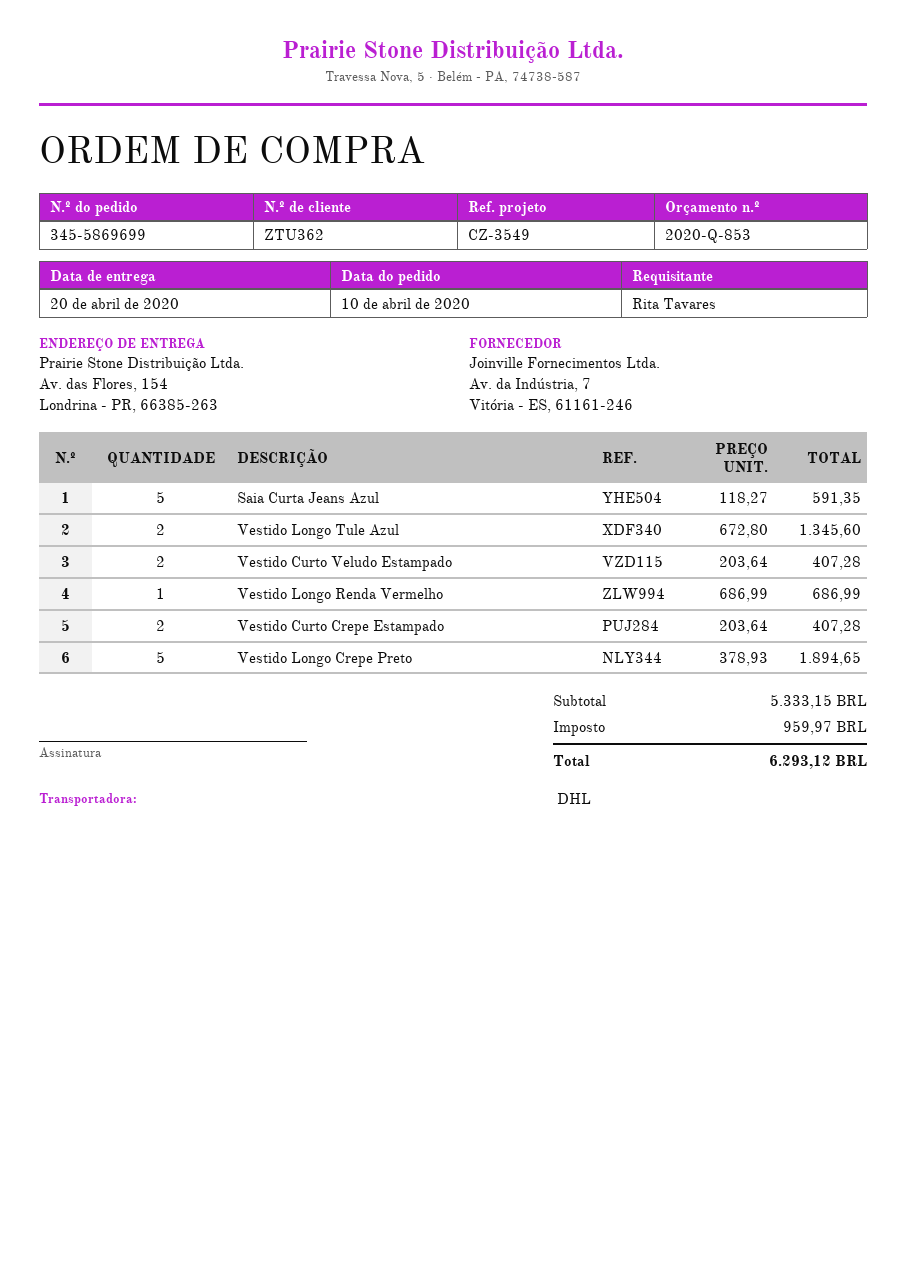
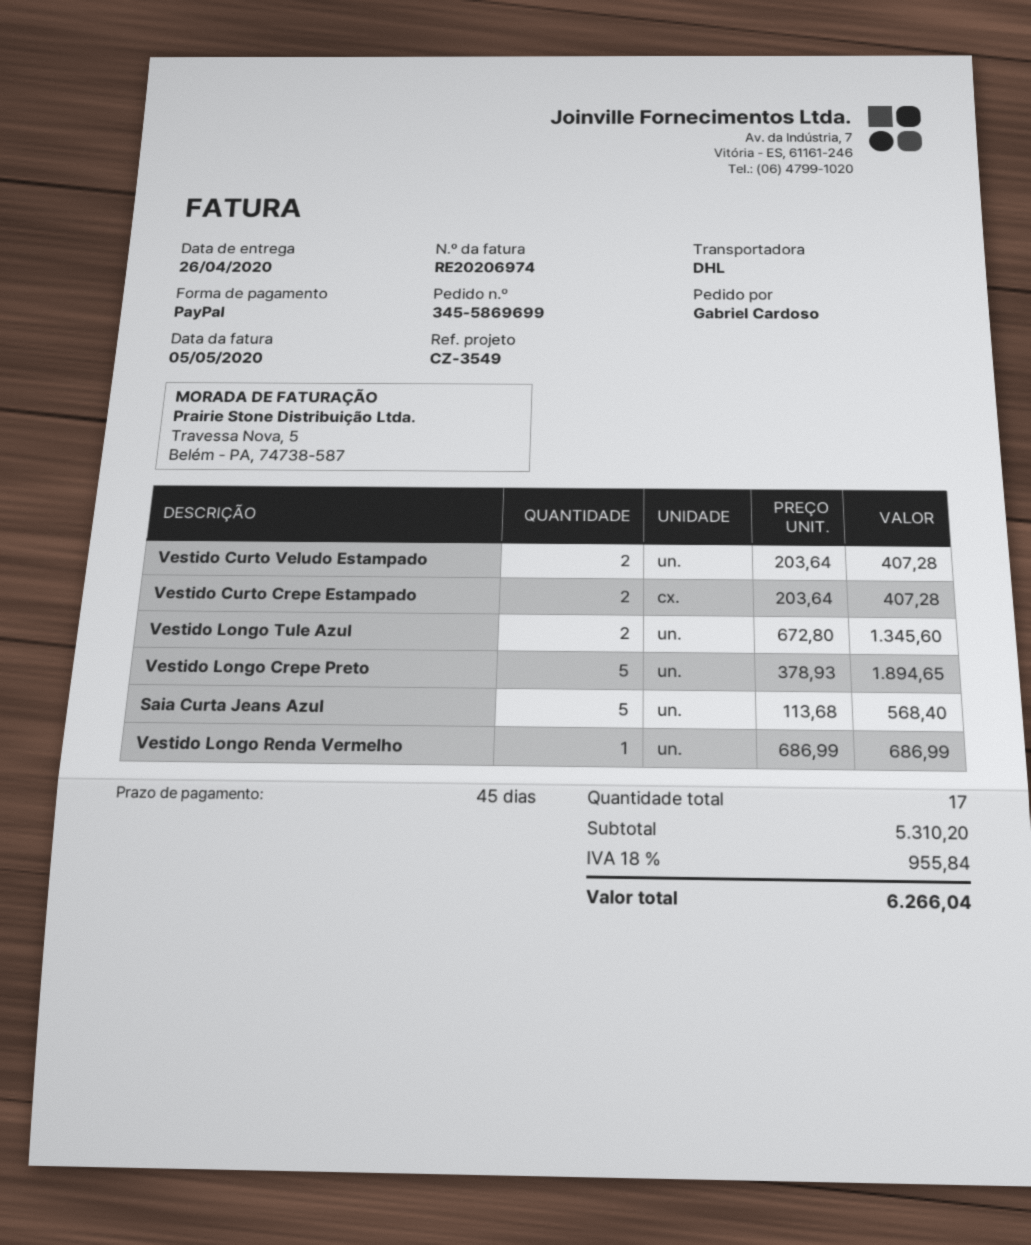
delivery date: 2020-04-20 -> 2020-04-26
ordered by: Rita Tavares -> Gabriel Cardoso
Saia Curta Jeans Azul: 5 x 118.27 = 591.35 -> 5 x 113.68 = 568.40
subtotal: 5333.15 -> 5310.20
tax: 959.97 -> 955.84
total: 6293.12 -> 6266.04

